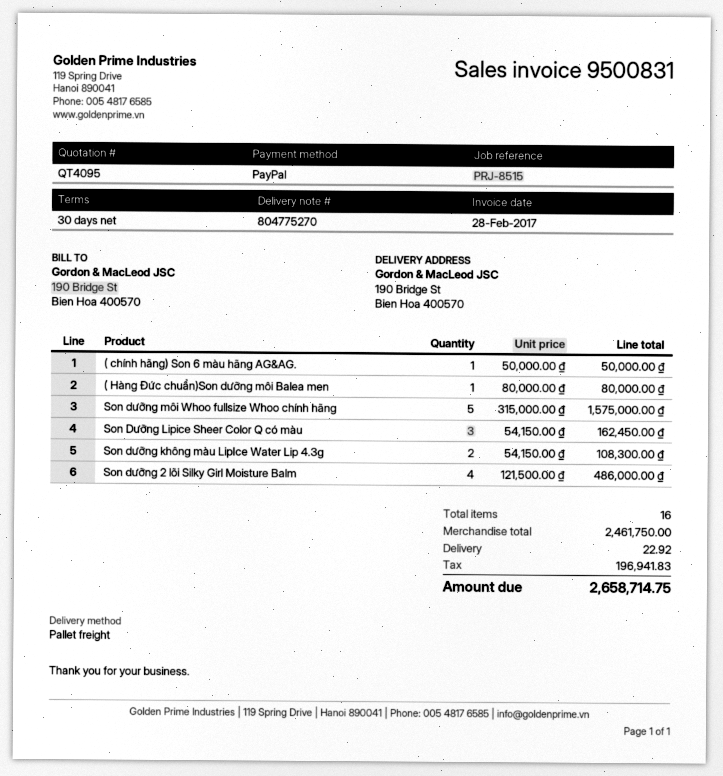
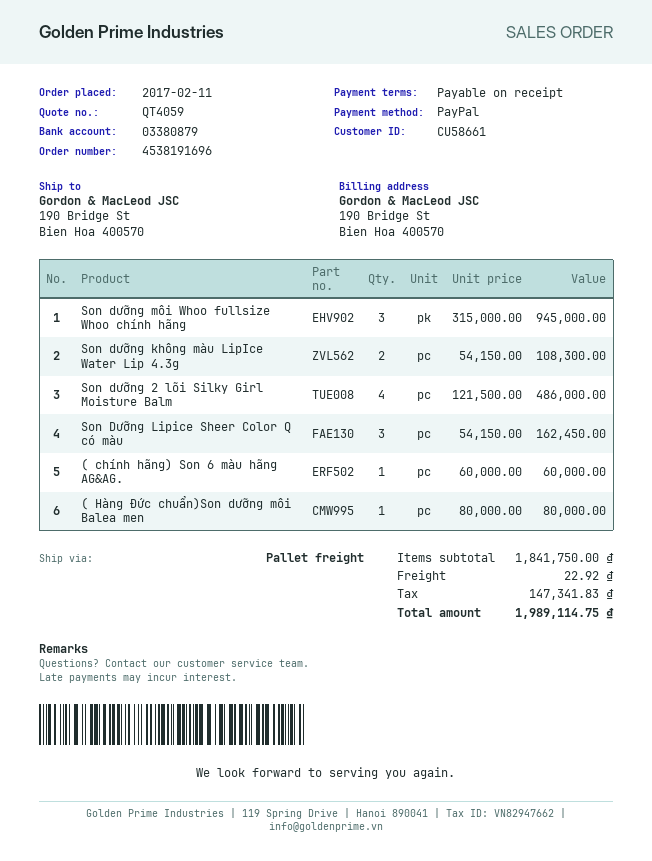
quote number: QT4095 -> QT4059
payment terms: 30 days -> on receipt
( chính hãng) Son 6 màu hãng AG&AG.: 1 x 50000.00 = 50000.00 -> 1 x 60000.00 = 60000.00
Son dưỡng môi Whoo fullsize Whoo chính hãng: 5 x 315000.00 = 1575000.00 -> 3 x 315000.00 = 945000.00
subtotal: 2461750.00 -> 1841750.00
tax: 196941.83 -> 147341.83
total: 2658714.75 -> 1989114.75

